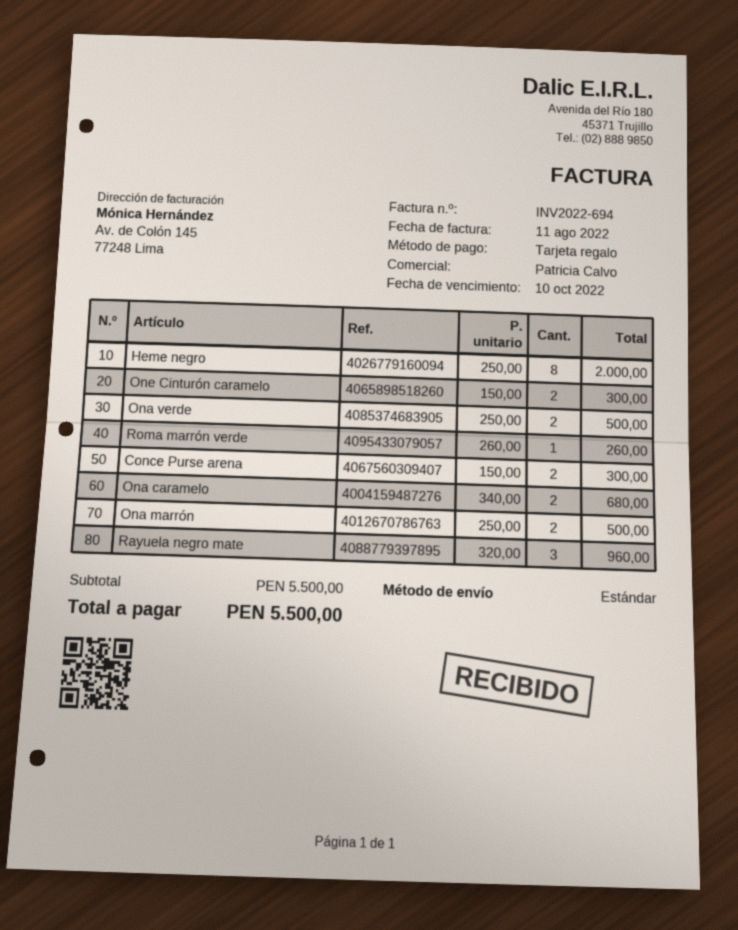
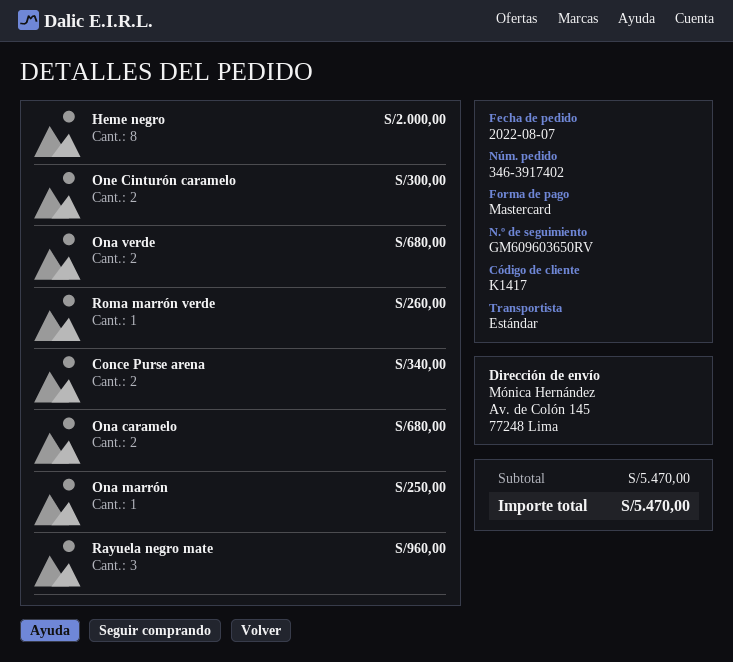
payment method: gift card -> Mastercard
Ona verde: 2 for 500.00 -> 2 for 680.00
Conce Purse arena: 2 for 300.00 -> 2 for 340.00
Ona marrón: 2 for 500.00 -> 1 for 250.00
subtotal: 5500.00 -> 5470.00
total: 5500.00 -> 5470.00

